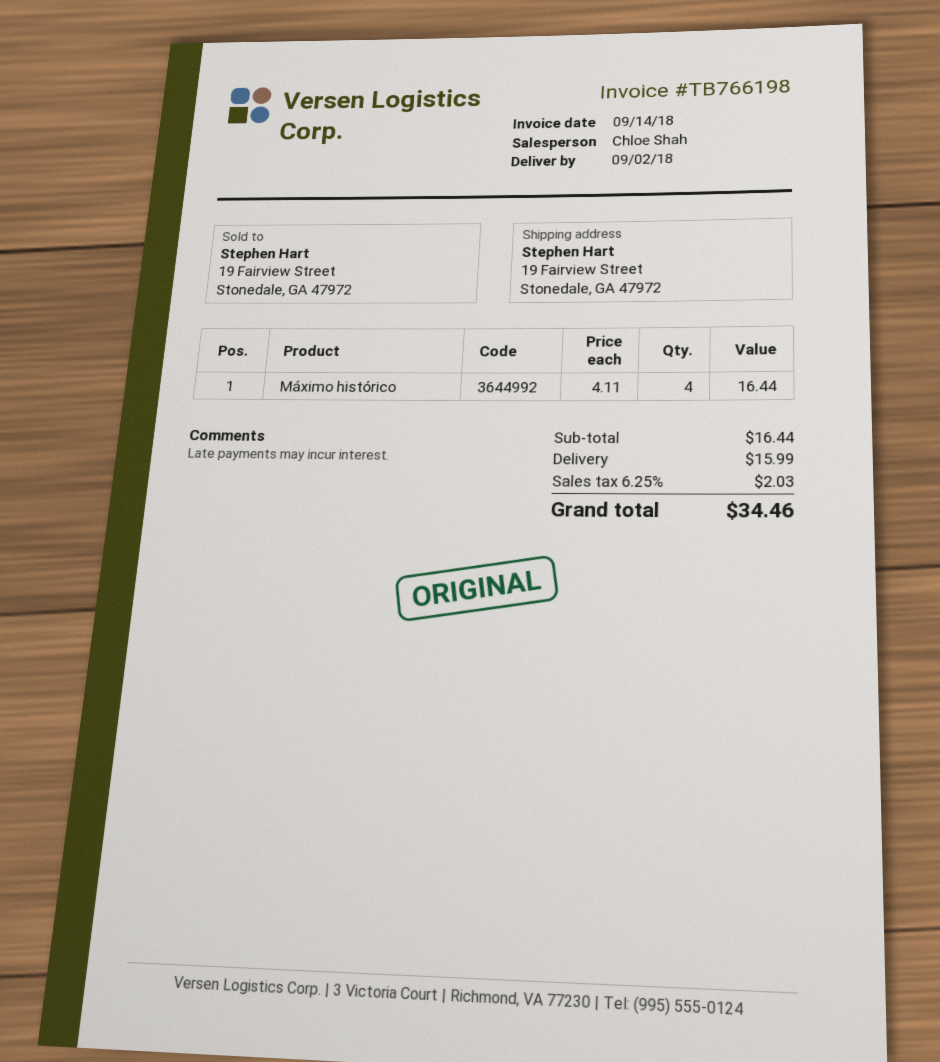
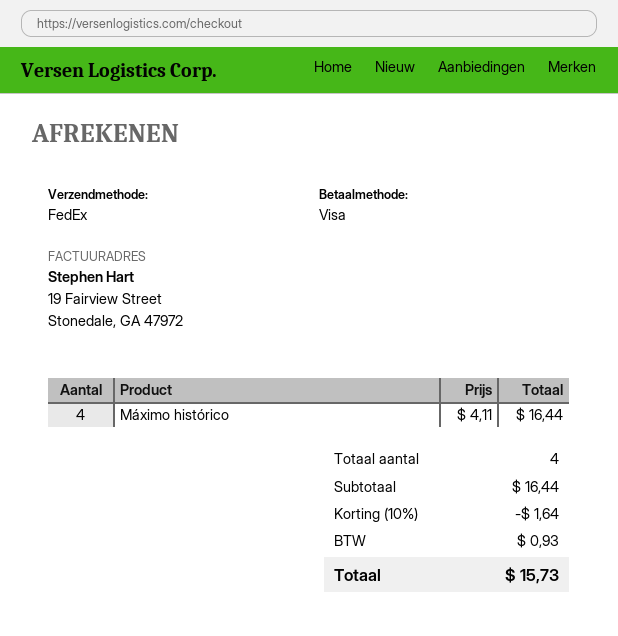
discount: none -> 10% = 1.64
shipping: 15.99 -> none
tax: 2.03 -> 0.93
total: 34.46 -> 15.73

